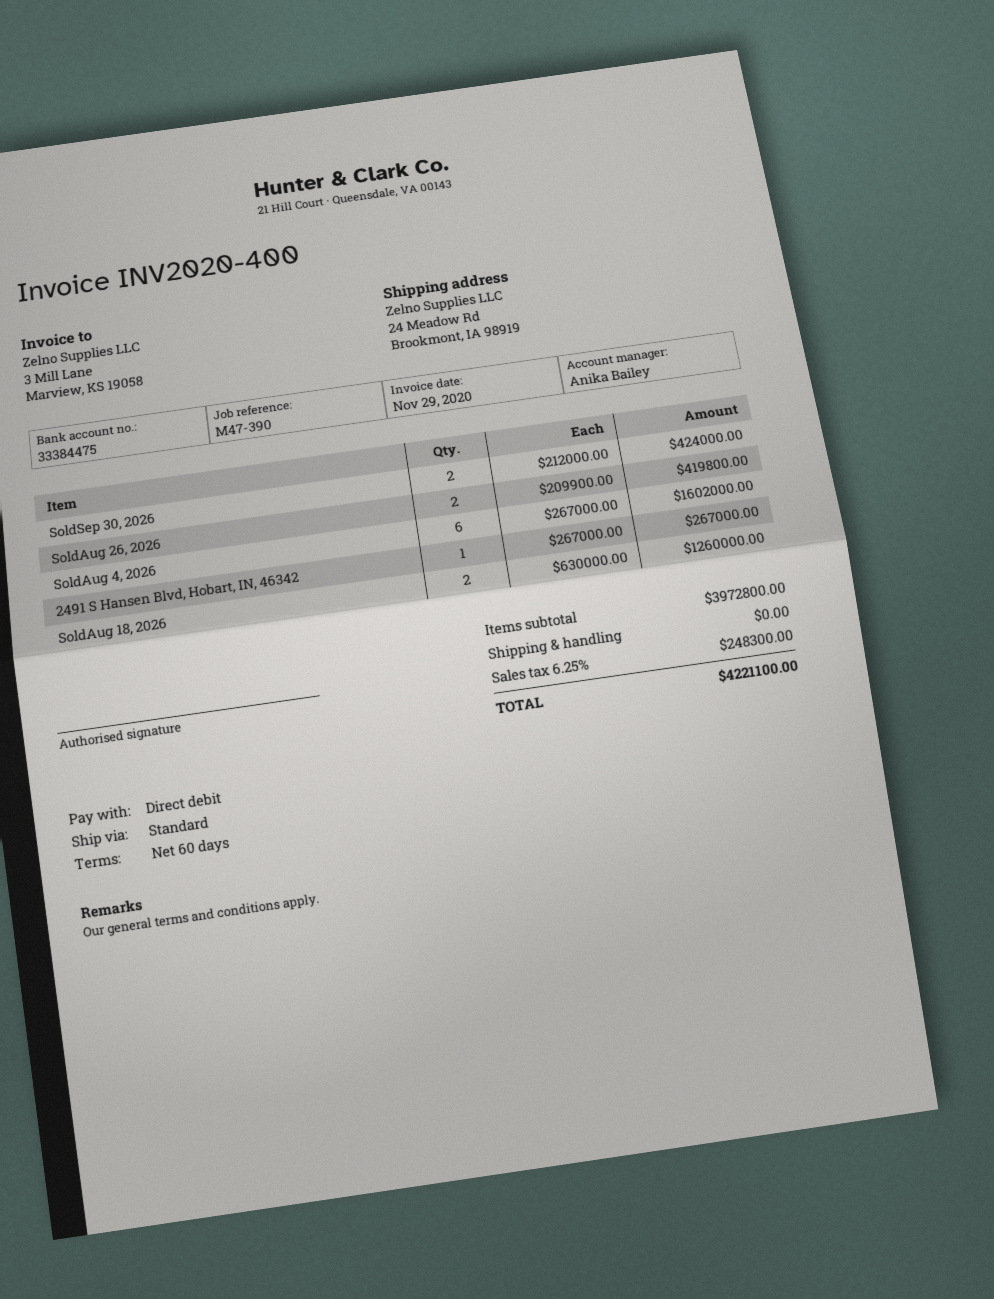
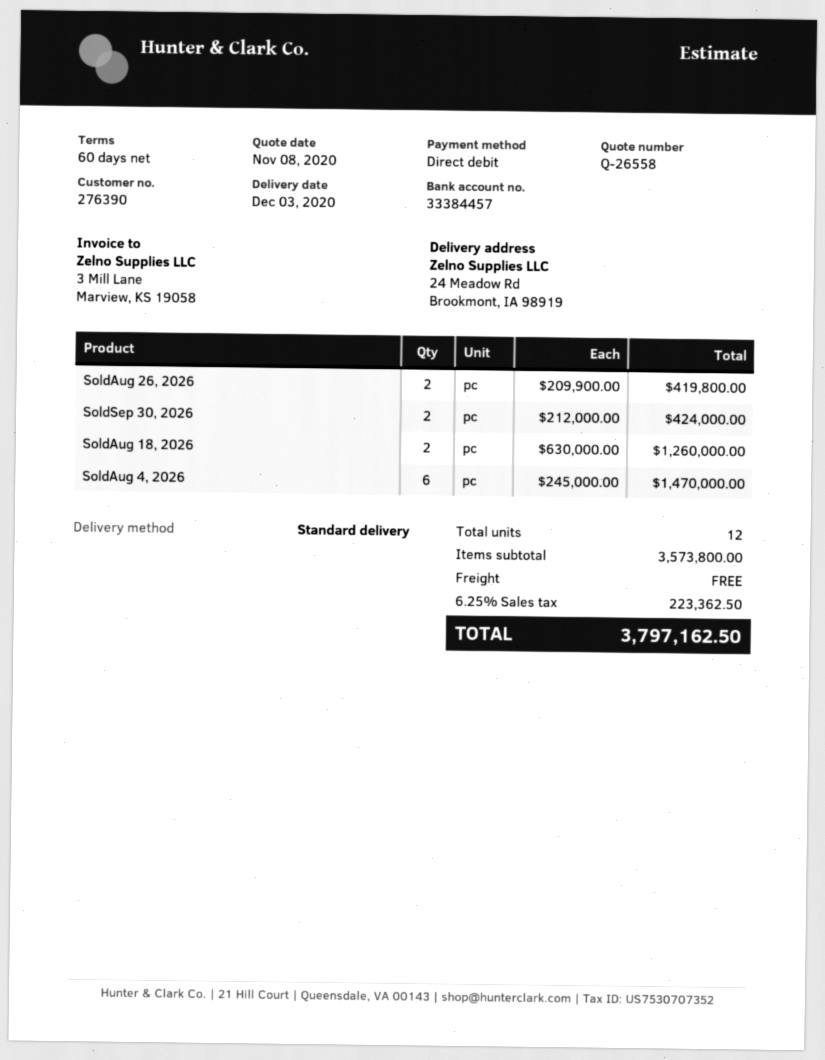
bank account: 33384475 -> 33384457
SoldAug 4, 2026: 6 x 267000.00 = 1602000.00 -> 6 x 245000.00 = 1470000.00
2491 S Hansen Blvd, Hobart, IN, 46342: 1 x 267000.00 = 267000.00 -> none
subtotal: 3972800.00 -> 3573800.00
tax: 6.25% = 248300.00 -> 6.25% = 223362.50
total: 4221100.00 -> 3797162.50

